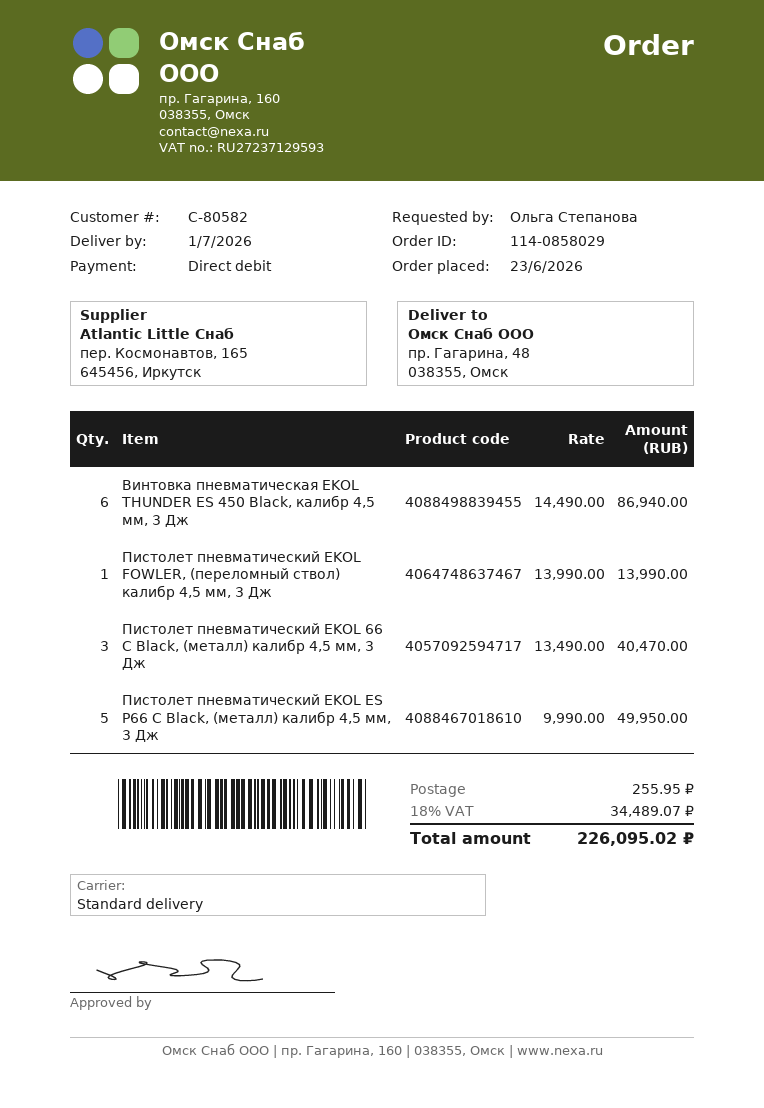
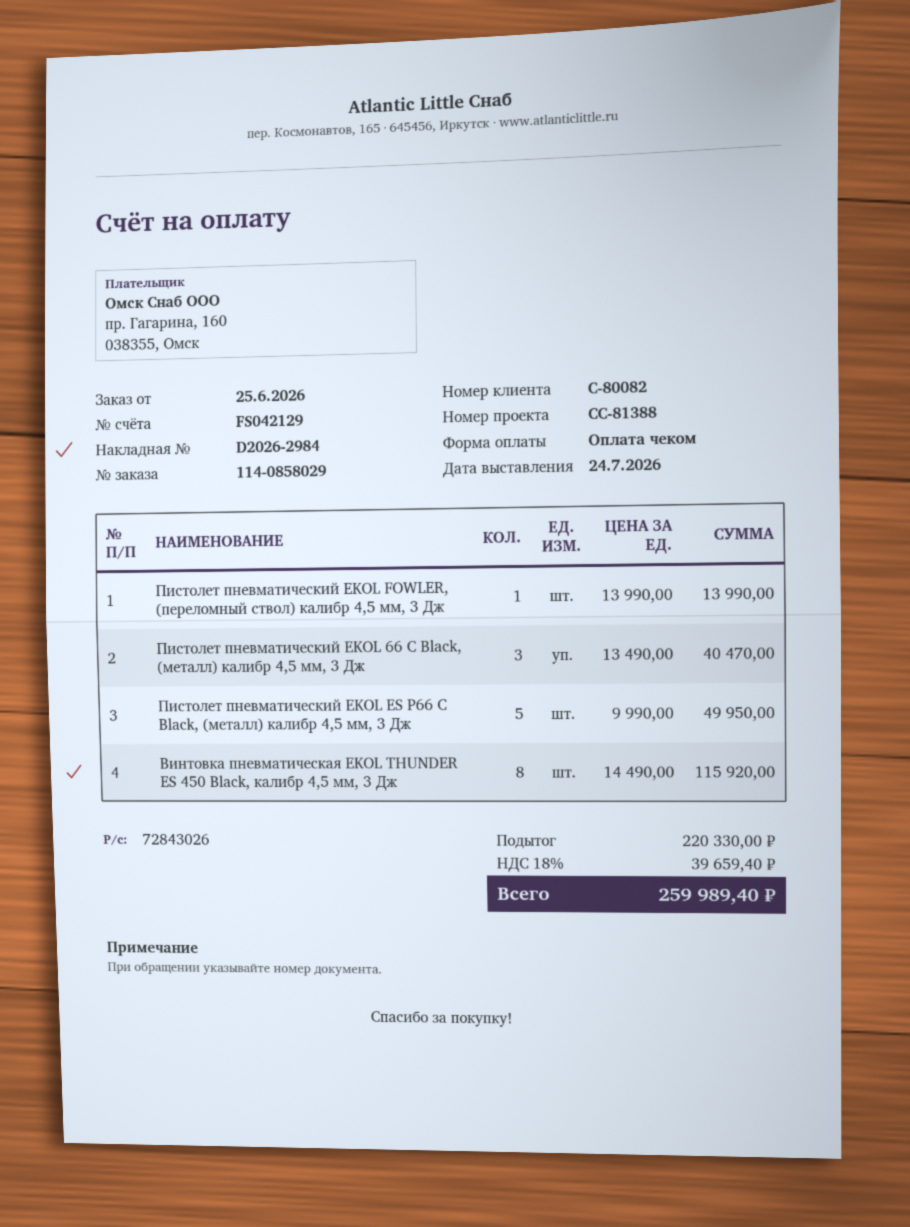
order date: 2026-06-23 -> 2026-06-25
customer number: C-80582 -> C-80082
payment method: direct debit -> cheque
Винтовка пневматическая EKOL THUNDER ES 450 Black, калибр 4,5 мм, 3 Дж: 6 x 14490.00 = 86940.00 -> 8 x 14490.00 = 115920.00
shipping: 255.95 -> none
tax: 18% = 34489.07 -> 18% = 39659.40
total: 226095.02 -> 259989.40

